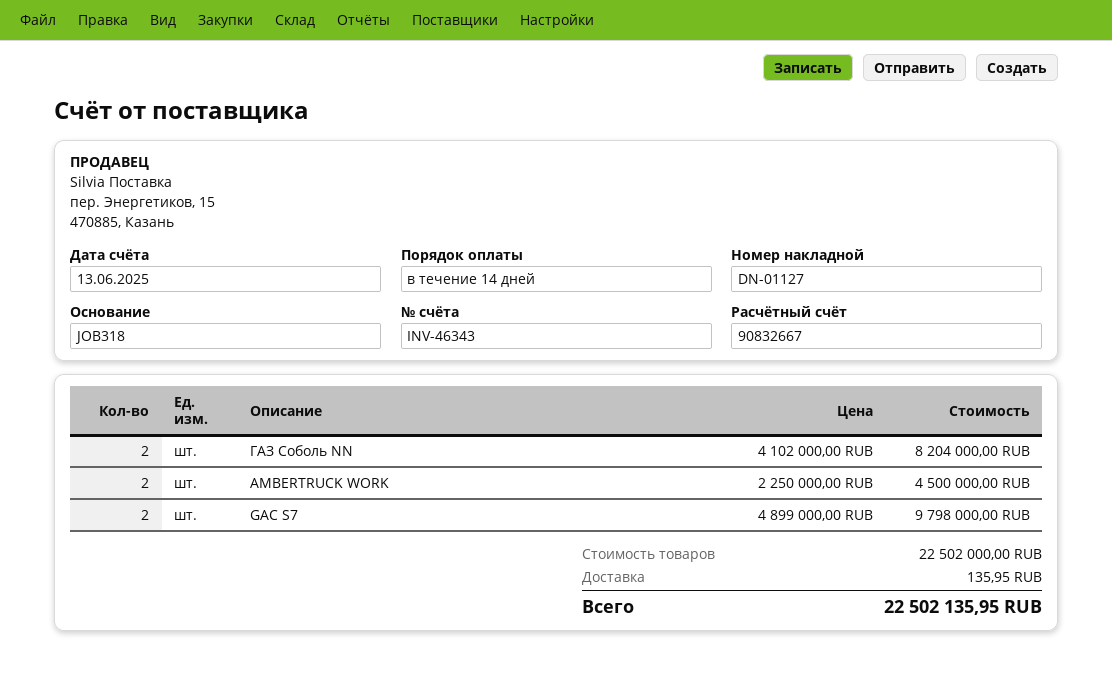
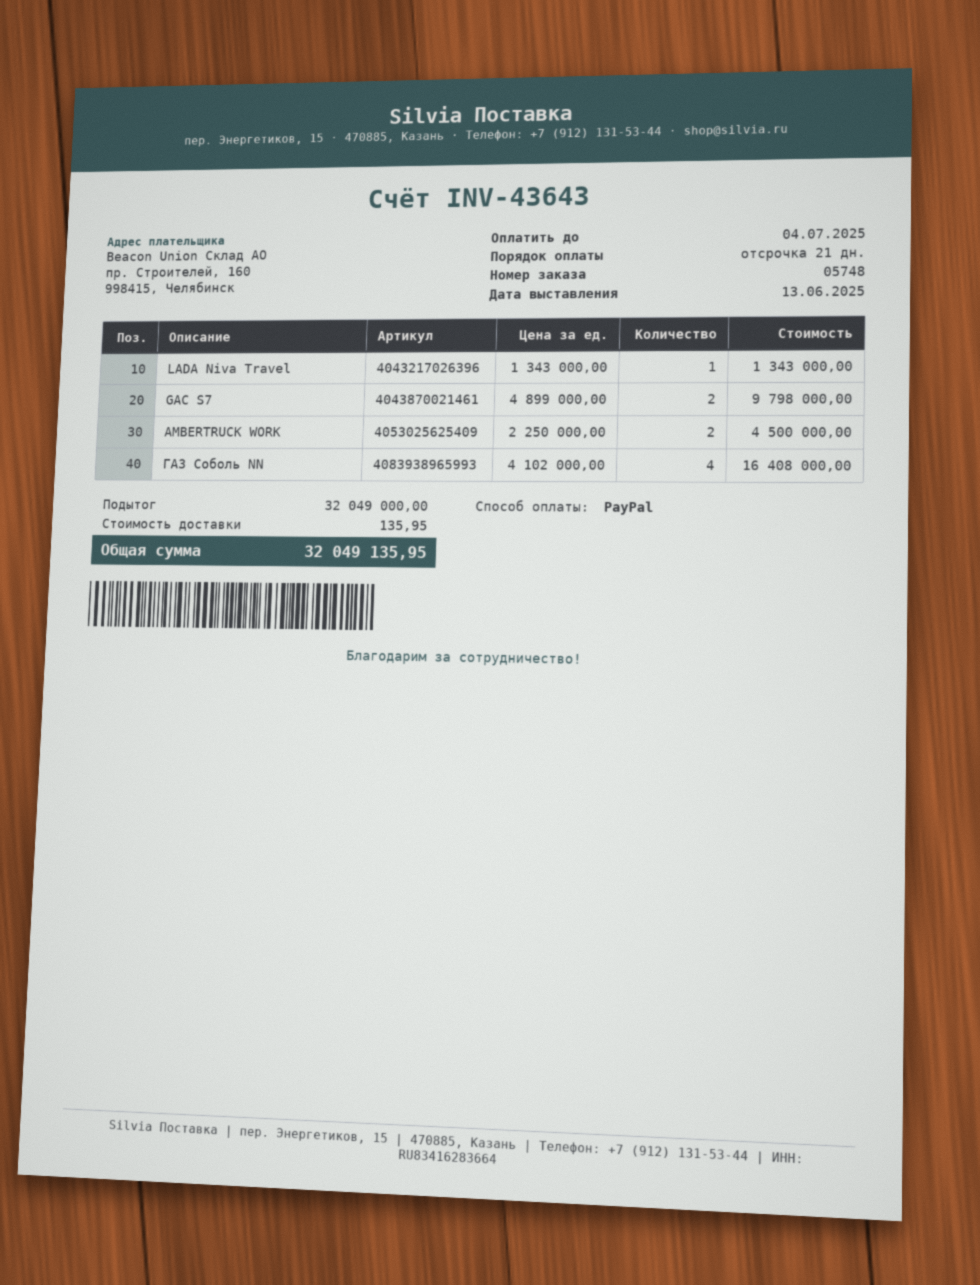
invoice number: INV-46343 -> INV-43643
payment terms: 14 days -> 21 days
ГАЗ Соболь NN: 2 x 4102000.00 = 8204000.00 -> 4 x 4102000.00 = 16408000.00
LADA Niva Travel: none -> 1 x 1343000.00 = 1343000.00
subtotal: 22502000.00 -> 32049000.00
total: 22502135.95 -> 32049135.95

